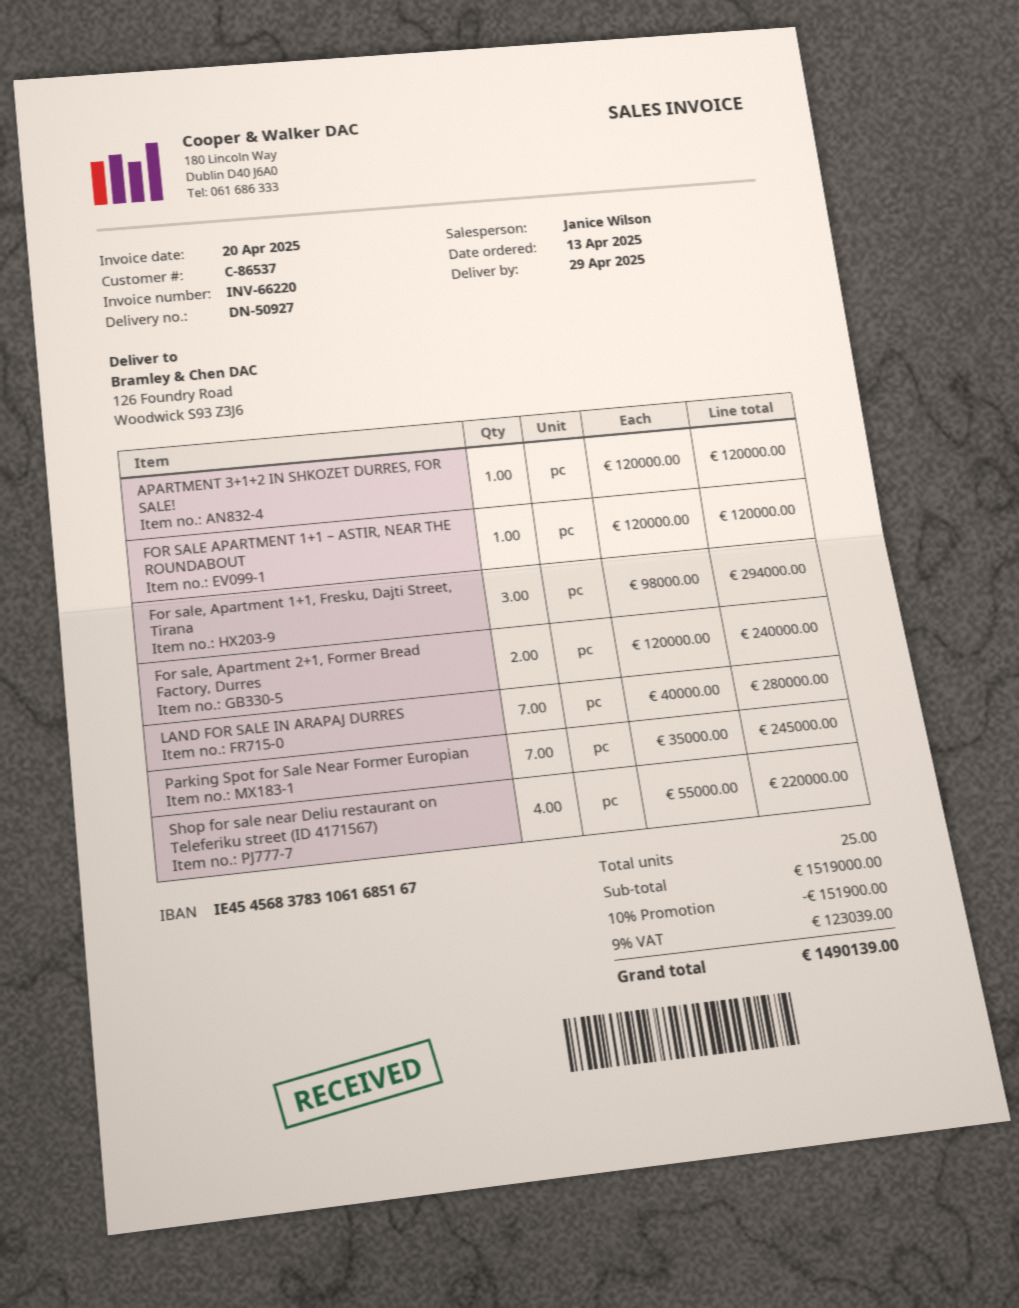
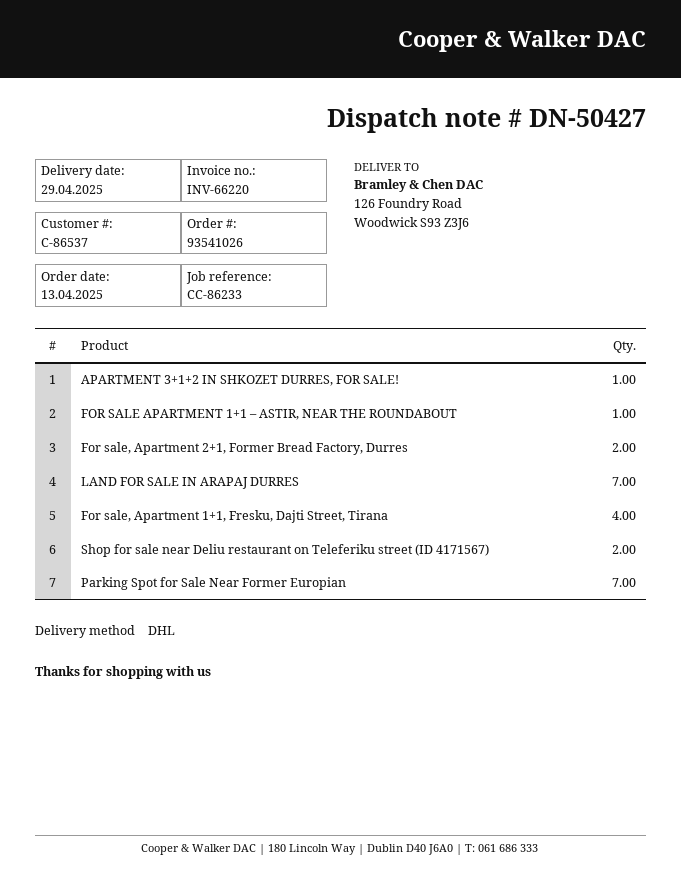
delivery note number: DN-50927 -> DN-50427
For sale, Apartment 1+1, Fresku, Dajti Street, Tirana: 3 -> 4
Shop for sale near Deliu restaurant on Teleferiku street (ID 4171567): 4 -> 2

